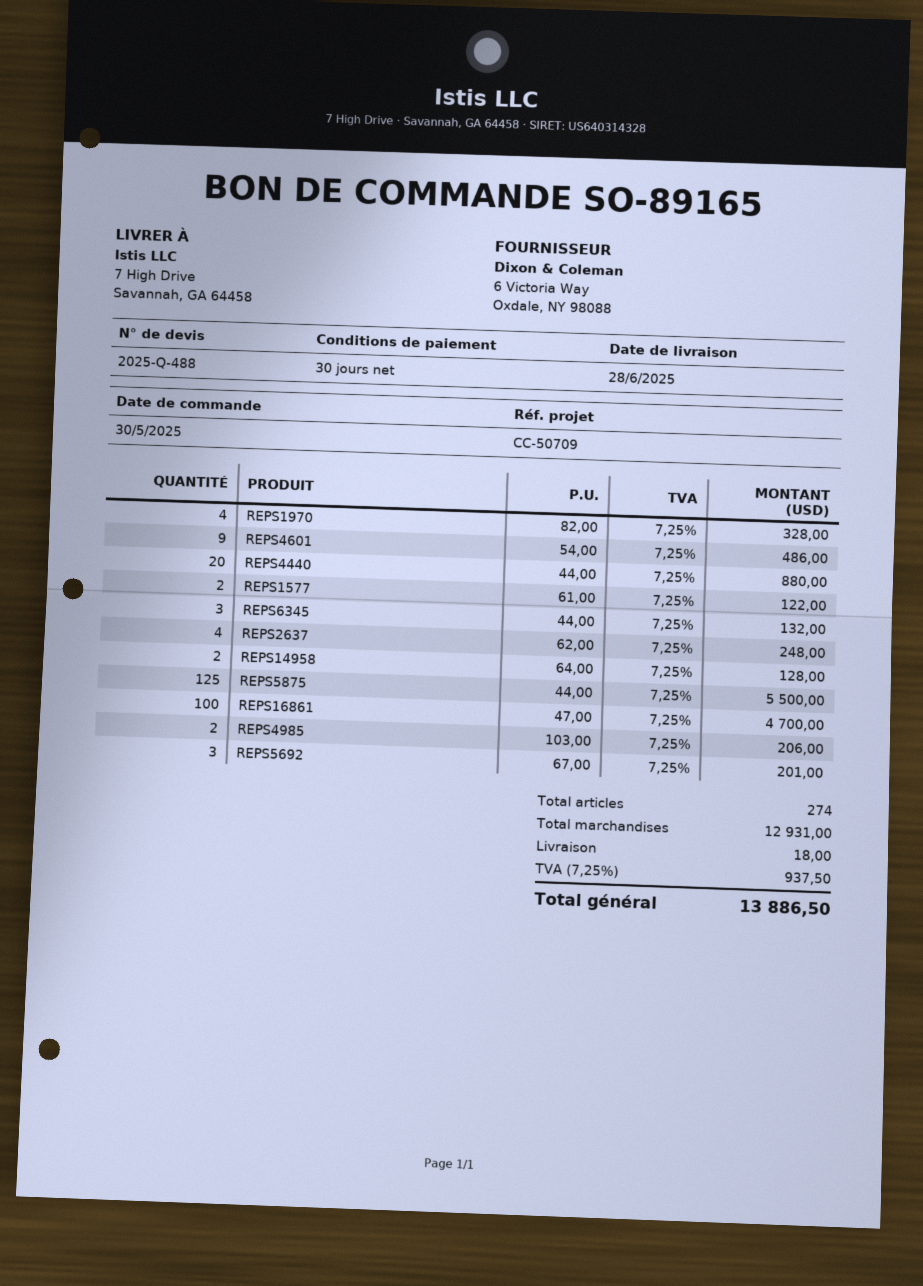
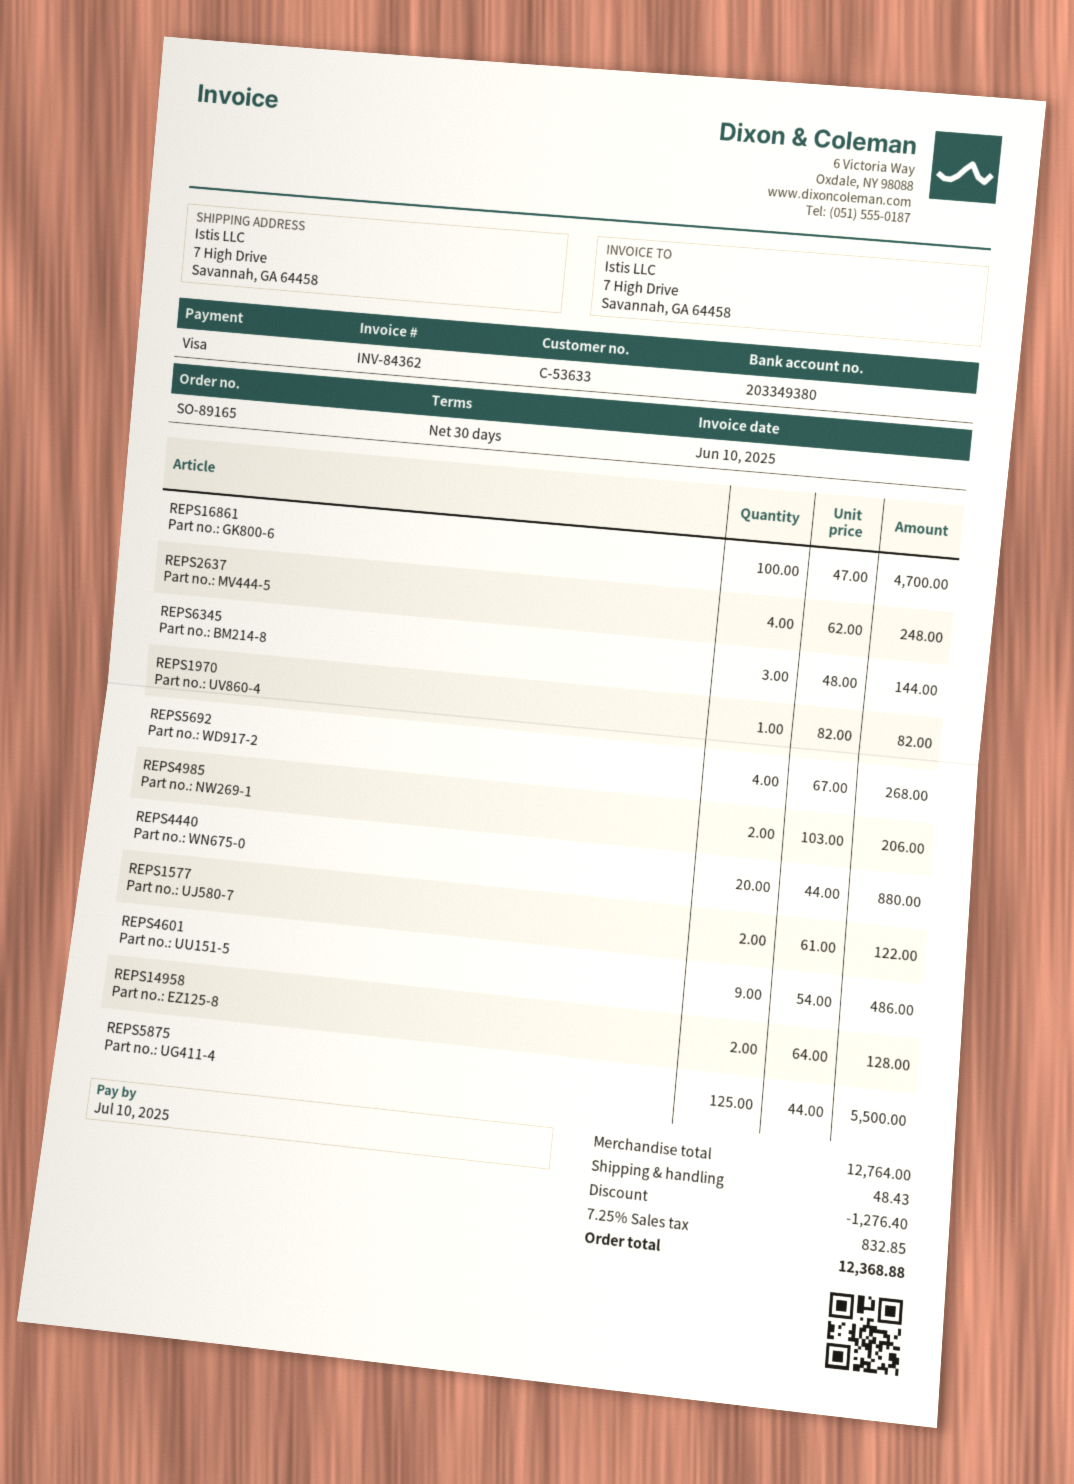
REPS1970: 4 x 82.00 = 328.00 -> 1 x 82.00 = 82.00
REPS6345: 3 x 44.00 = 132.00 -> 3 x 48.00 = 144.00
REPS5692: 3 x 67.00 = 201.00 -> 4 x 67.00 = 268.00
subtotal: 12931.00 -> 12764.00
discount: none -> 1276.40
shipping: 18.00 -> 48.43
tax: 7.25% = 937.50 -> 7.25% = 832.85
total: 13886.50 -> 12368.88

